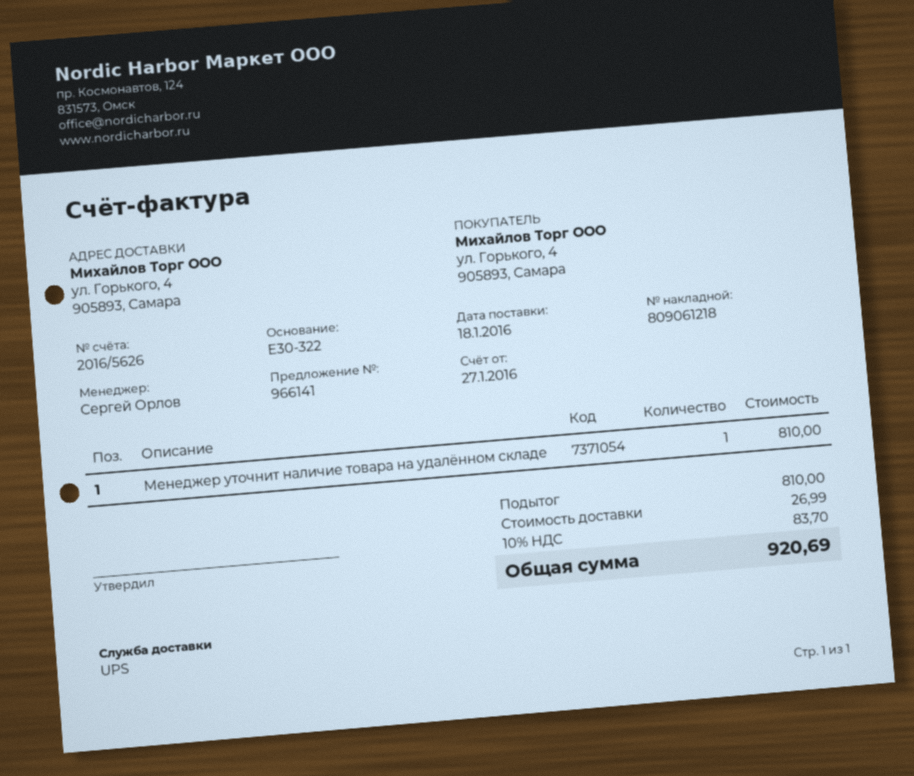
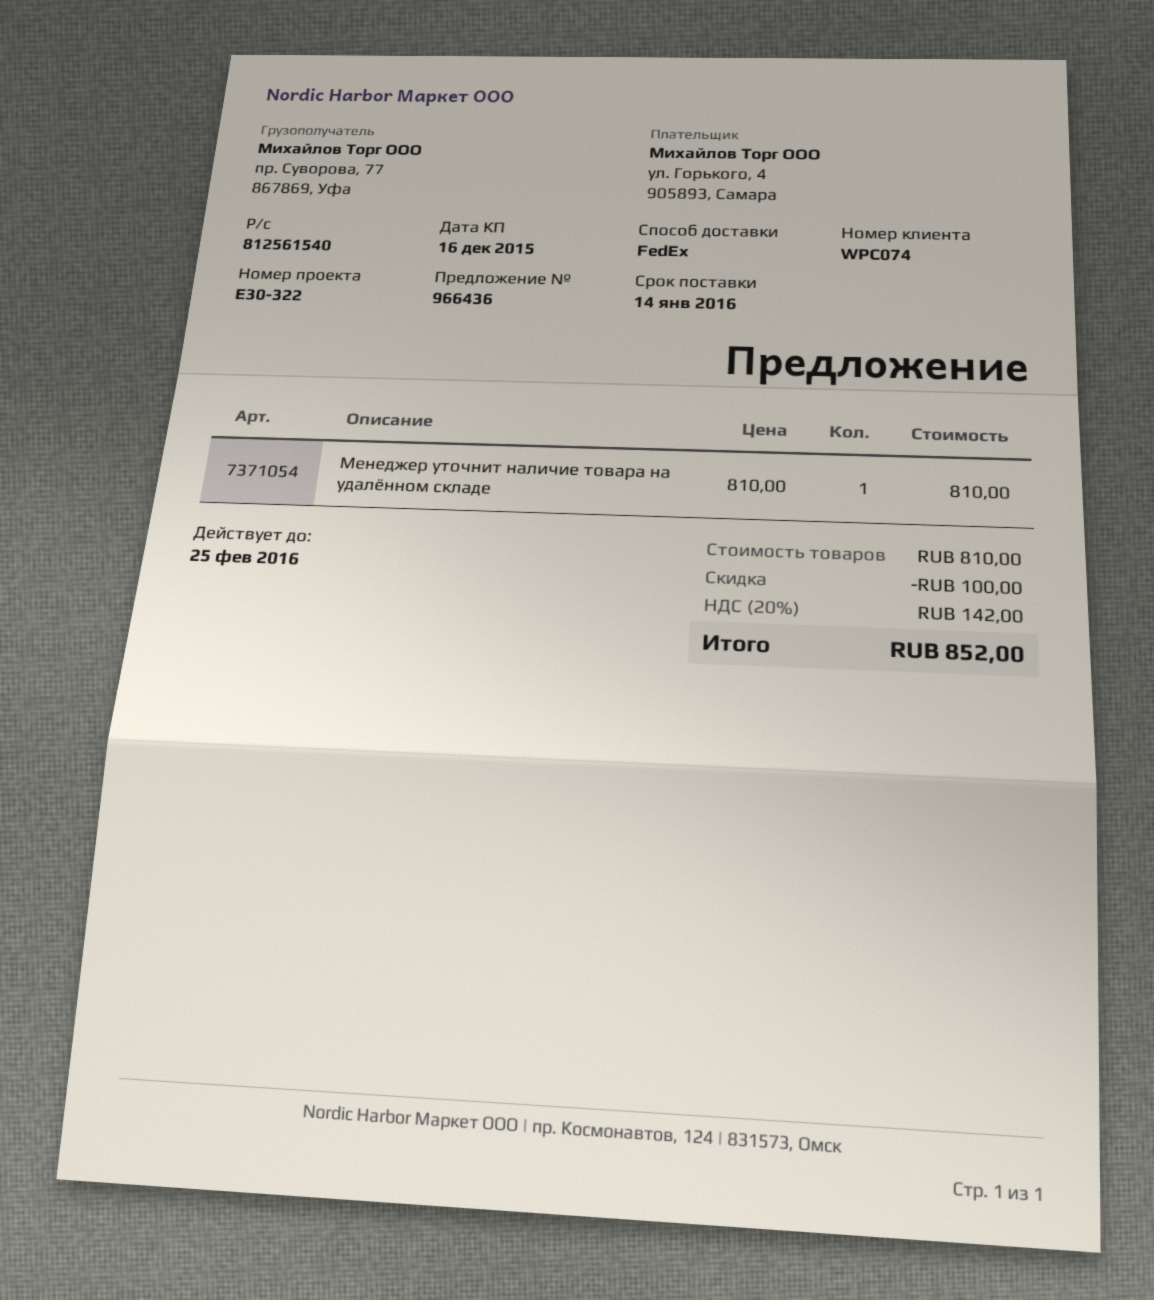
quote number: 966141 -> 966436
delivery date: 2016-01-18 -> 2016-01-14
shipping method: UPS -> FedEx
ship to: ул. Горького, 4, 905893, Самара -> пр. Суворова, 77, 867869, Уфа
discount: none -> 100.00
shipping: 26.99 -> none
tax: 10% = 83.70 -> 20% = 142.00
total: 920.69 -> 852.00

